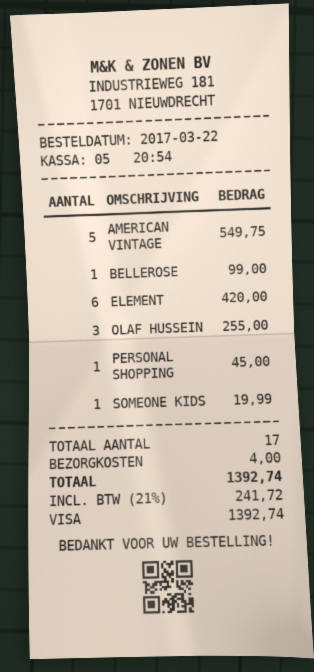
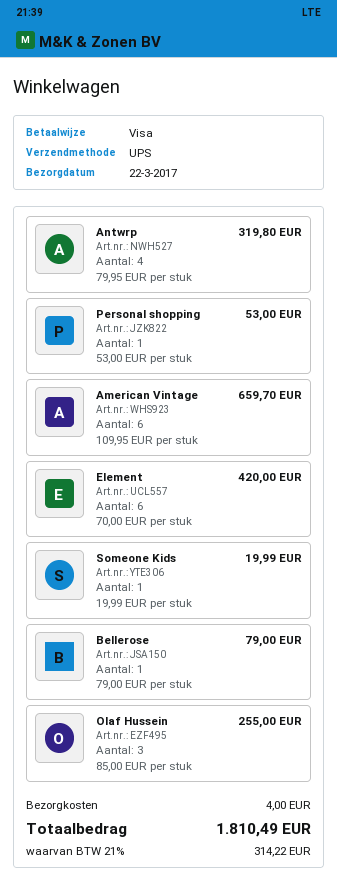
AMERICAN VINTAGE: 5 for 549.75 -> 6 for 659.70
BELLEROSE: 1 for 99.00 -> 1 for 79.00
PERSONAL SHOPPING: 1 for 45.00 -> 1 for 53.00
Antwrp: none -> 4 for 319.80
tax: 21% = 241.72 -> 21% = 314.22
total: 1392.74 -> 1810.49

